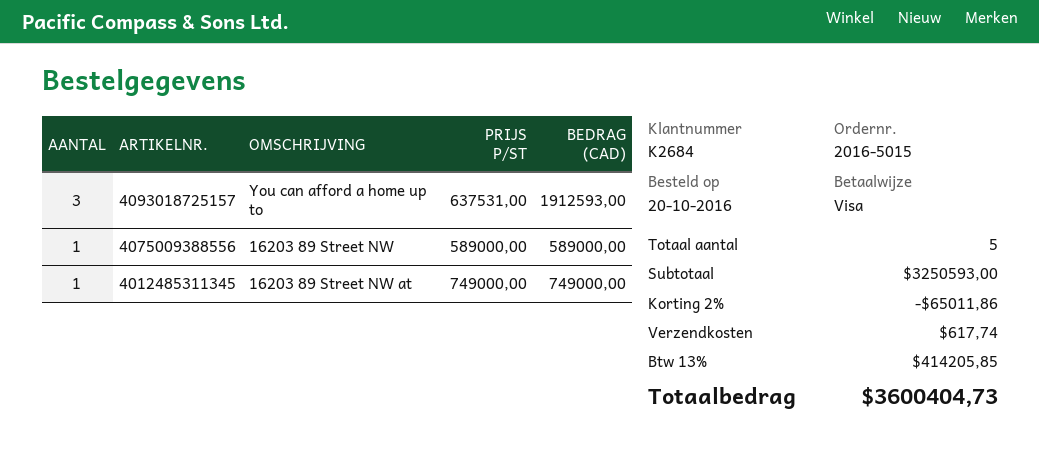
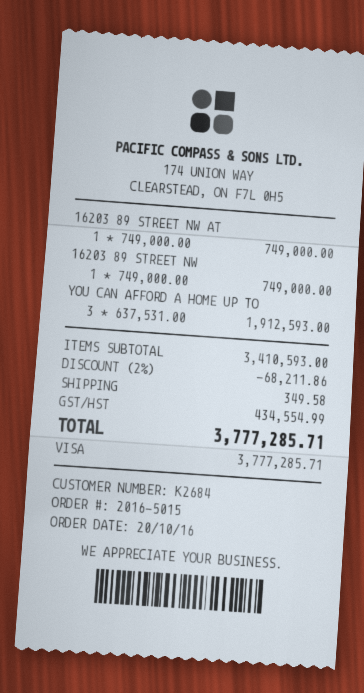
16203 89 Street NW: 1 x 589000.00 = 589000.00 -> 1 x 749000.00 = 749000.00
subtotal: 3250593.00 -> 3410593.00
discount: 2% = 65011.86 -> 2% = 68211.86
shipping: 617.74 -> 349.58
tax: 414205.85 -> 434554.99
total: 3600404.73 -> 3777285.71

